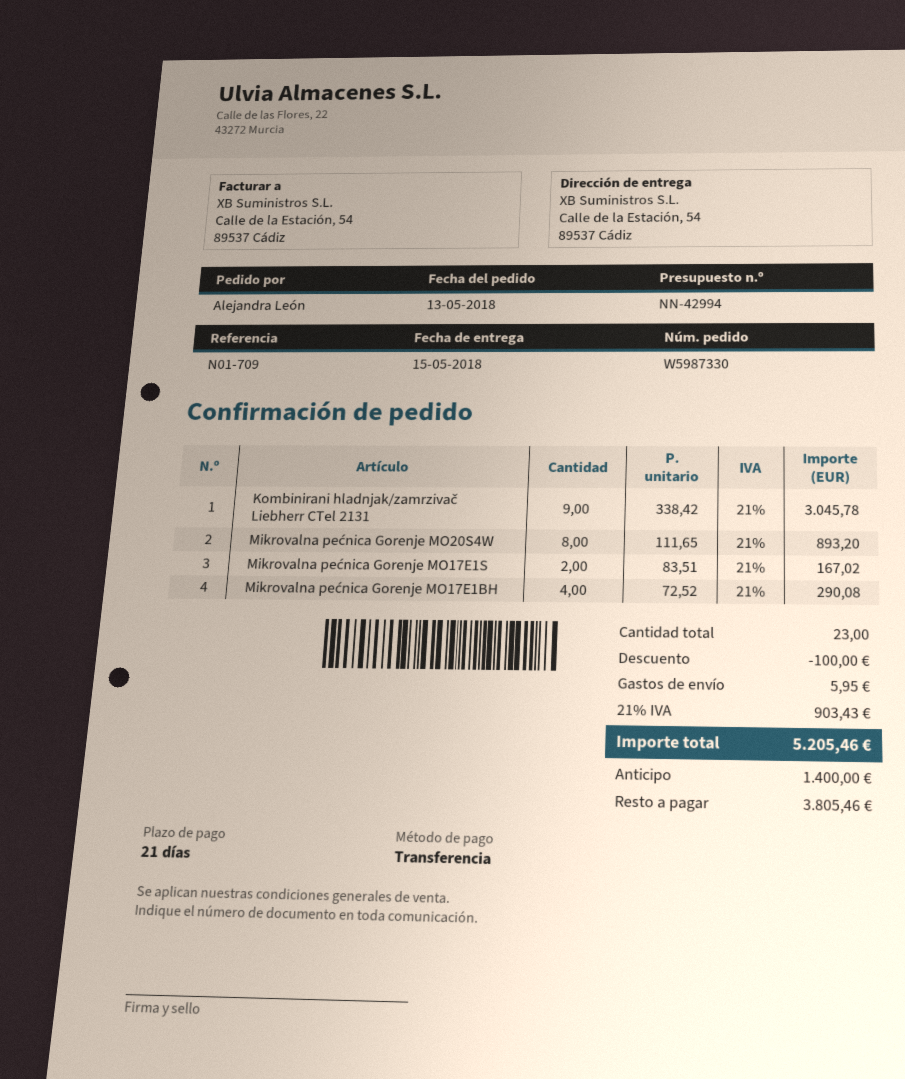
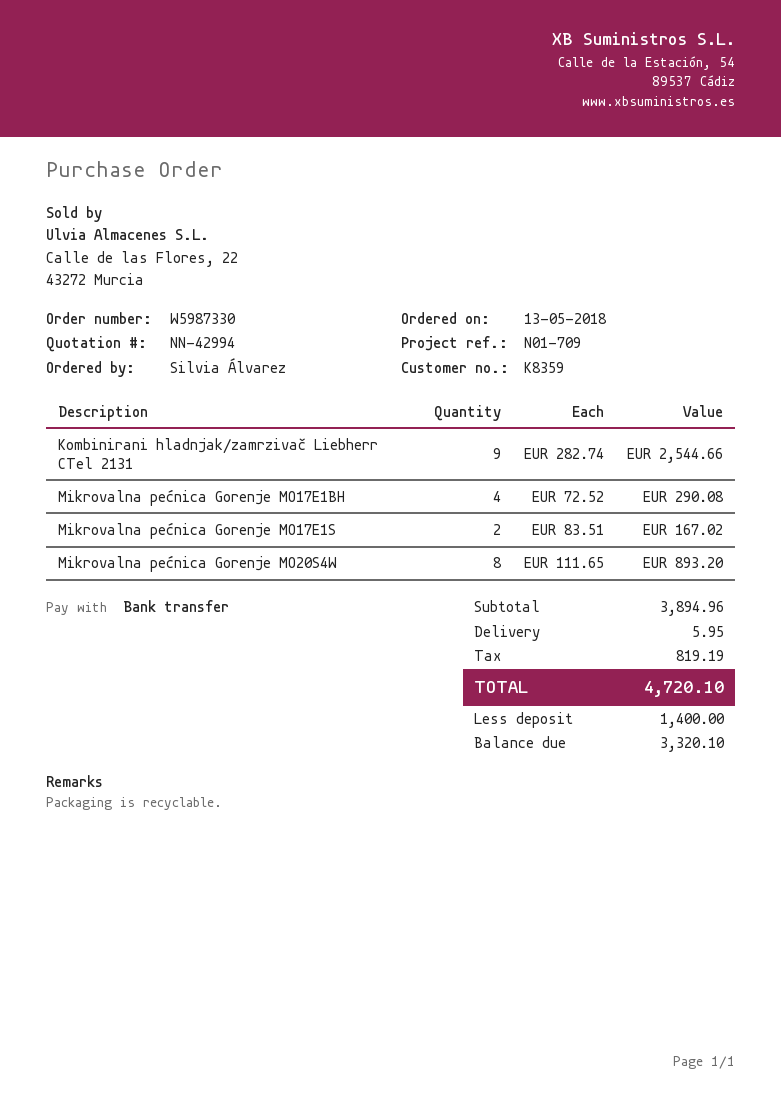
ordered by: Alejandra León -> Silvia Álvarez
Kombinirani hladnjak/zamrzivač Liebherr CTel 2131: 9 x 338.42 = 3045.78 -> 9 x 282.74 = 2544.66
discount: 100.00 -> none
tax: 903.43 -> 819.19
total: 5205.46 -> 4720.10
balance: 3805.46 -> 3320.10

